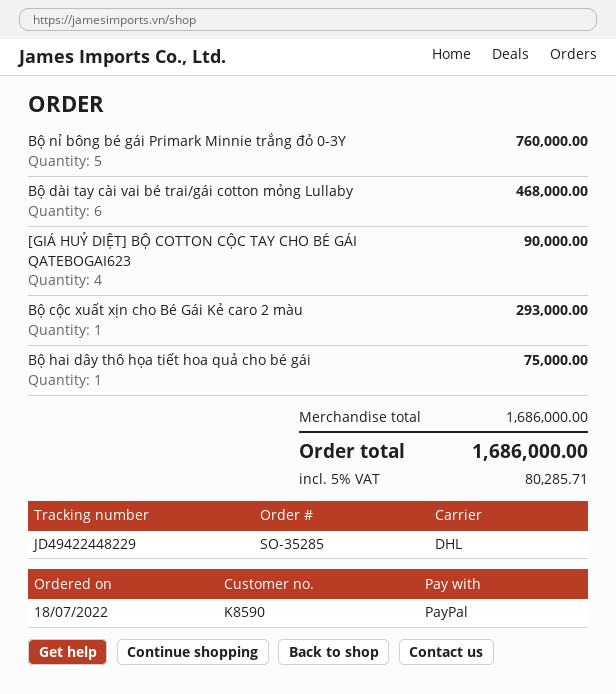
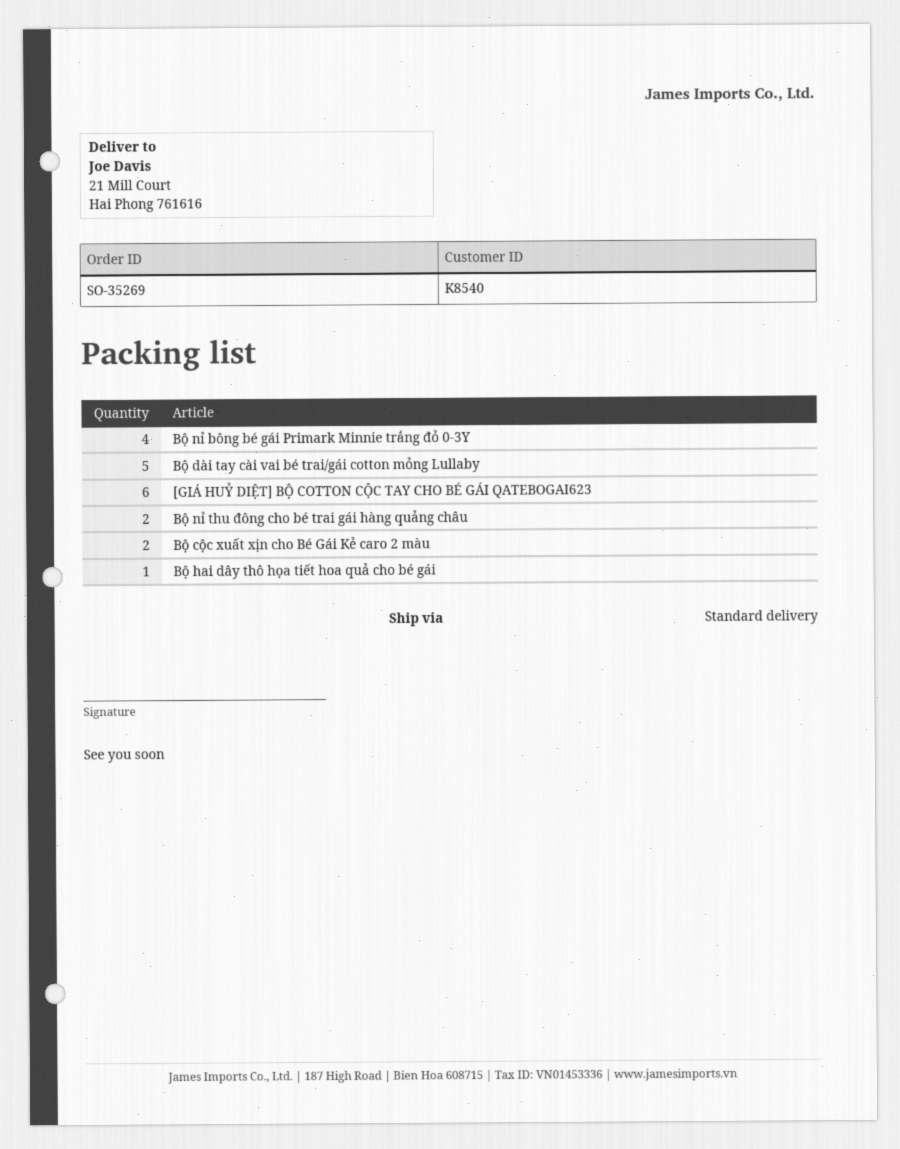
order number: SO-35285 -> SO-35269
customer number: K8590 -> K8540
shipping method: DHL -> standard
Bộ nỉ bông bé gái Primark Minnie trắng đỏ 0-3Y: 5 -> 4
Bộ dài tay cài vai bé trai/gái cotton mỏng Lullaby: 6 -> 5
[GIÁ HUỶ DIỆT] BỘ COTTON CỘC TAY CHO BÉ GÁI QATEBOGAI623: 4 -> 6
Bộ cộc xuất xịn cho Bé Gái Kẻ caro 2 màu: 1 -> 2
Bộ nỉ thu đông cho bé trai gái hàng quảng châu: none -> 2

